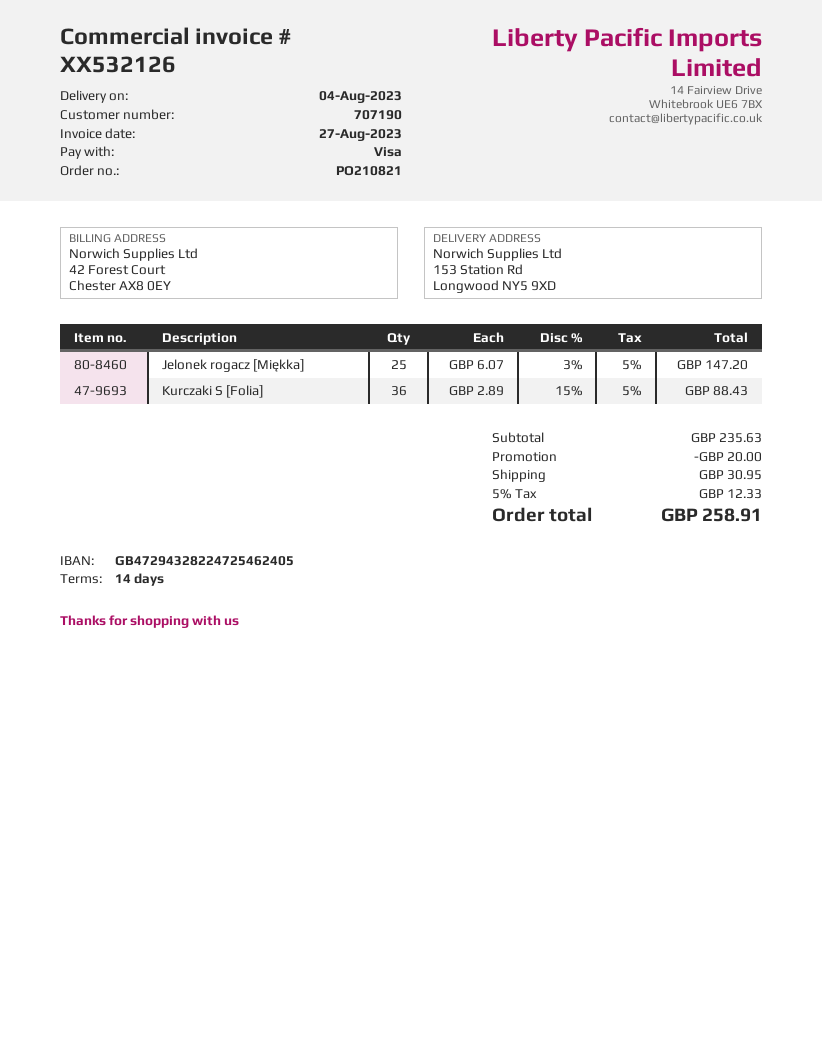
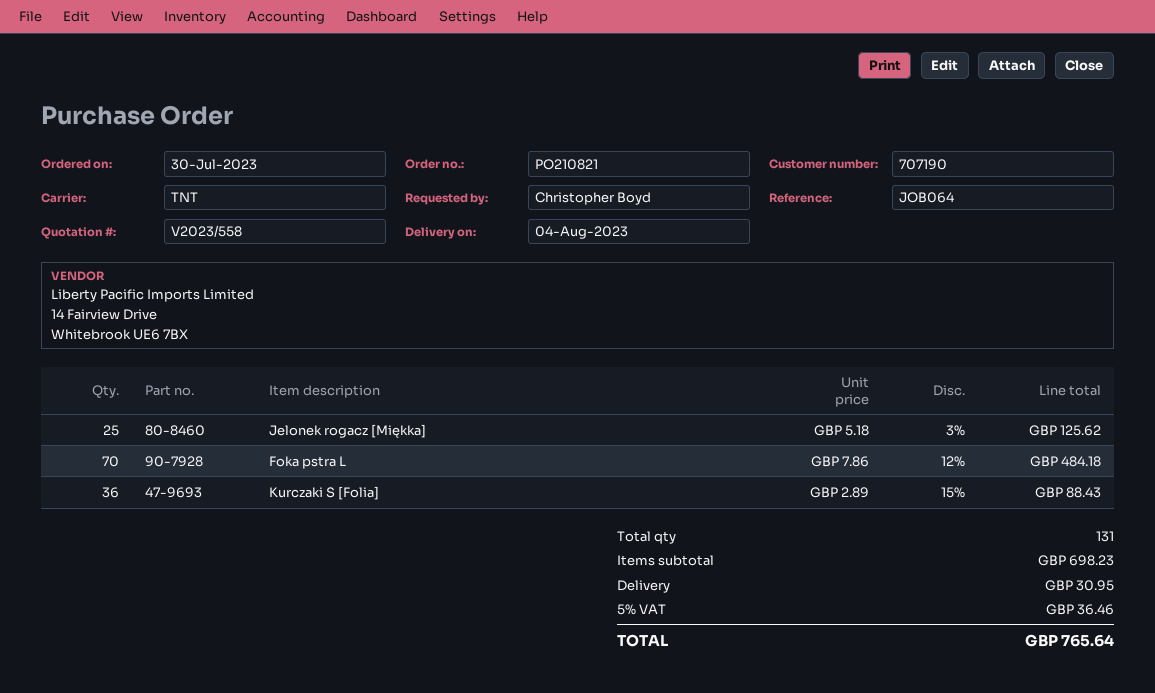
Jelonek rogacz [Miękka]: 25 x 6.07 - 3% = 147.20 -> 25 x 5.18 - 3% = 125.62
Foka pstra L: none -> 70 x 7.86 - 12% = 484.18
subtotal: 235.63 -> 698.23
discount: 20.00 -> none
tax: 5% = 12.33 -> 5% = 36.46
total: 258.91 -> 765.64

